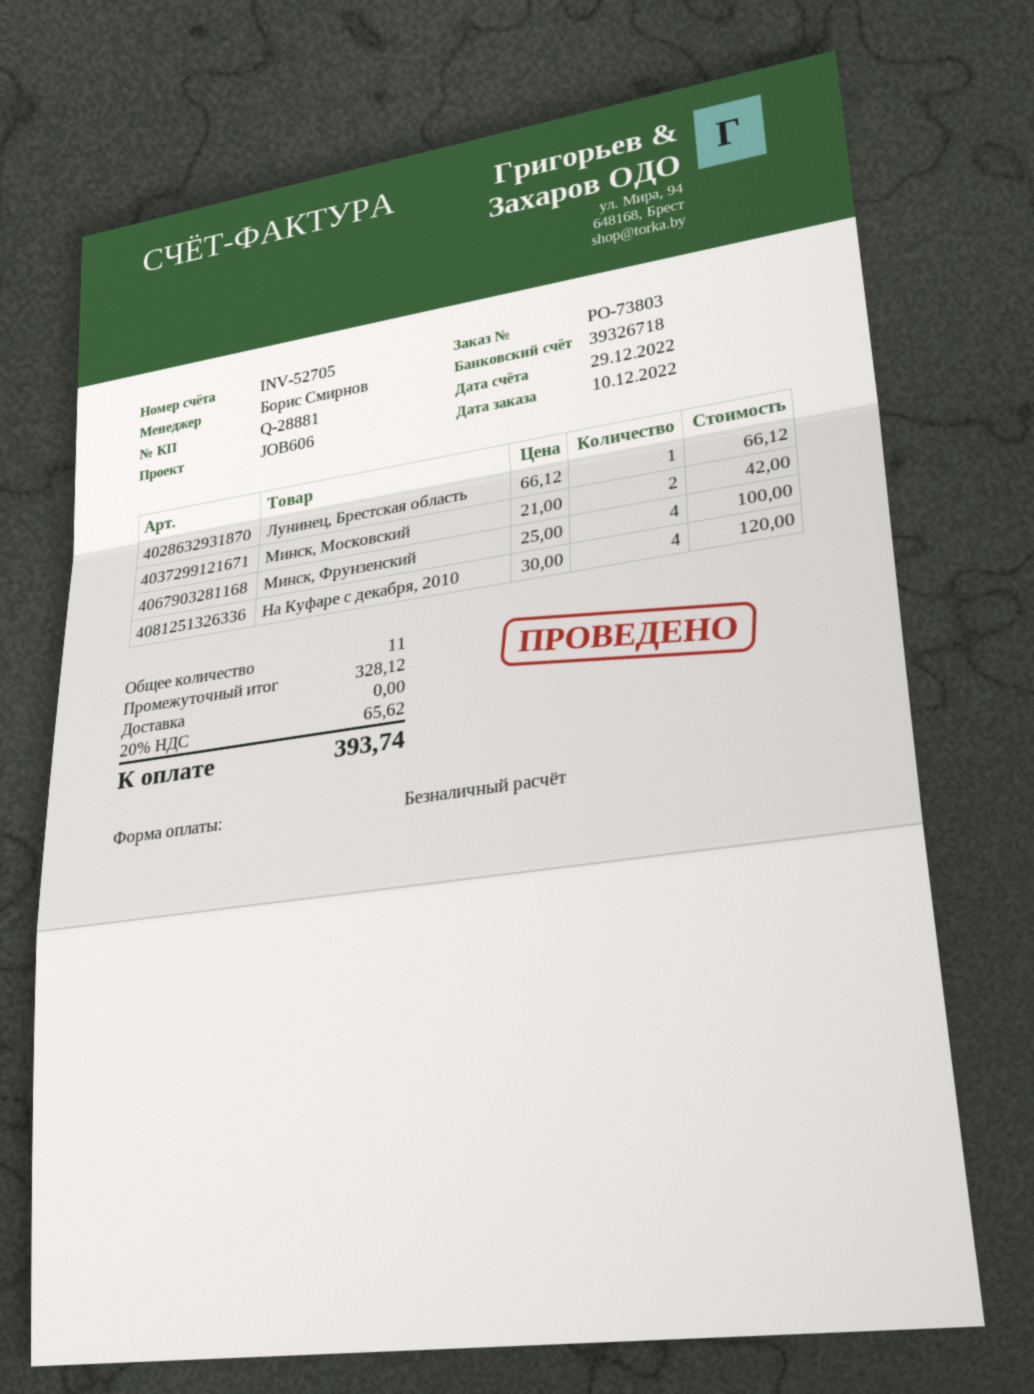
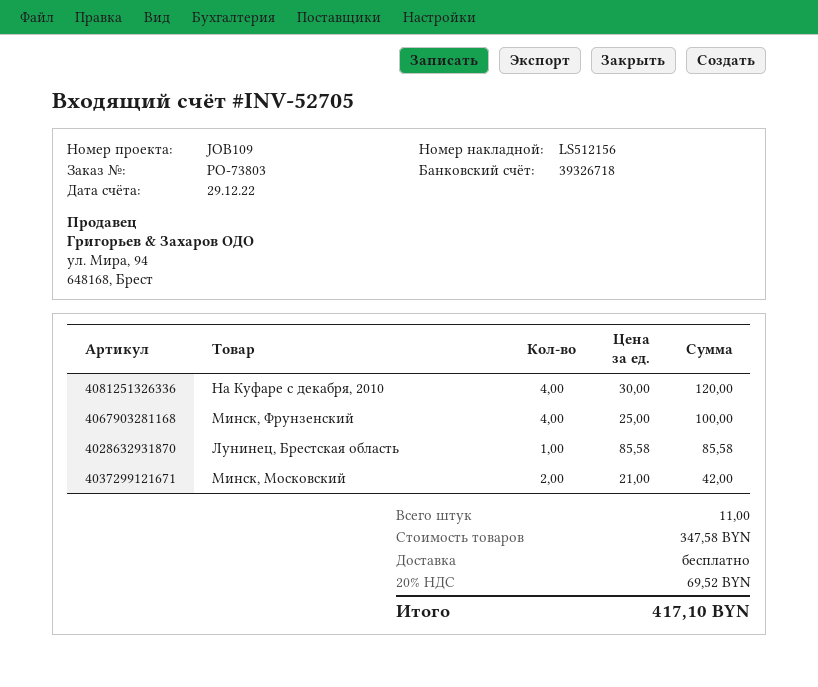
reference: JOB606 -> JOB109
Лунинец, Брестская область: 1 x 66.12 = 66.12 -> 1 x 85.58 = 85.58
subtotal: 328.12 -> 347.58
tax: 20% = 65.62 -> 20% = 69.52
total: 393.74 -> 417.10

